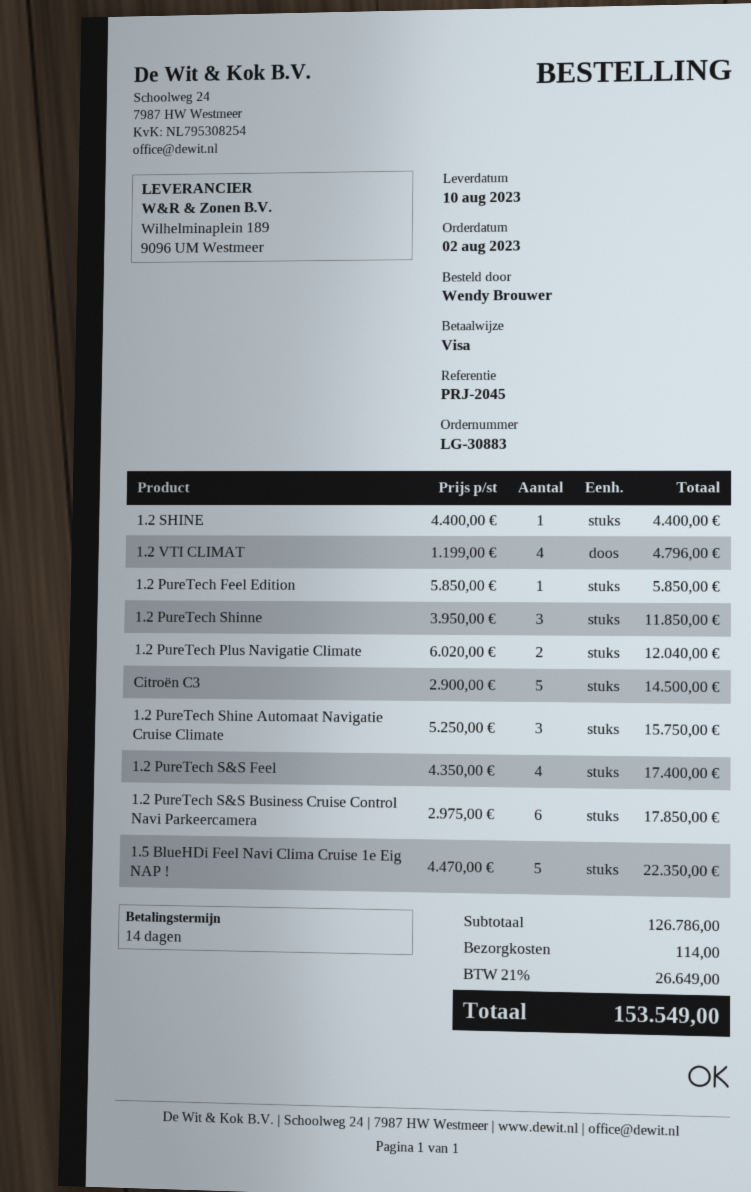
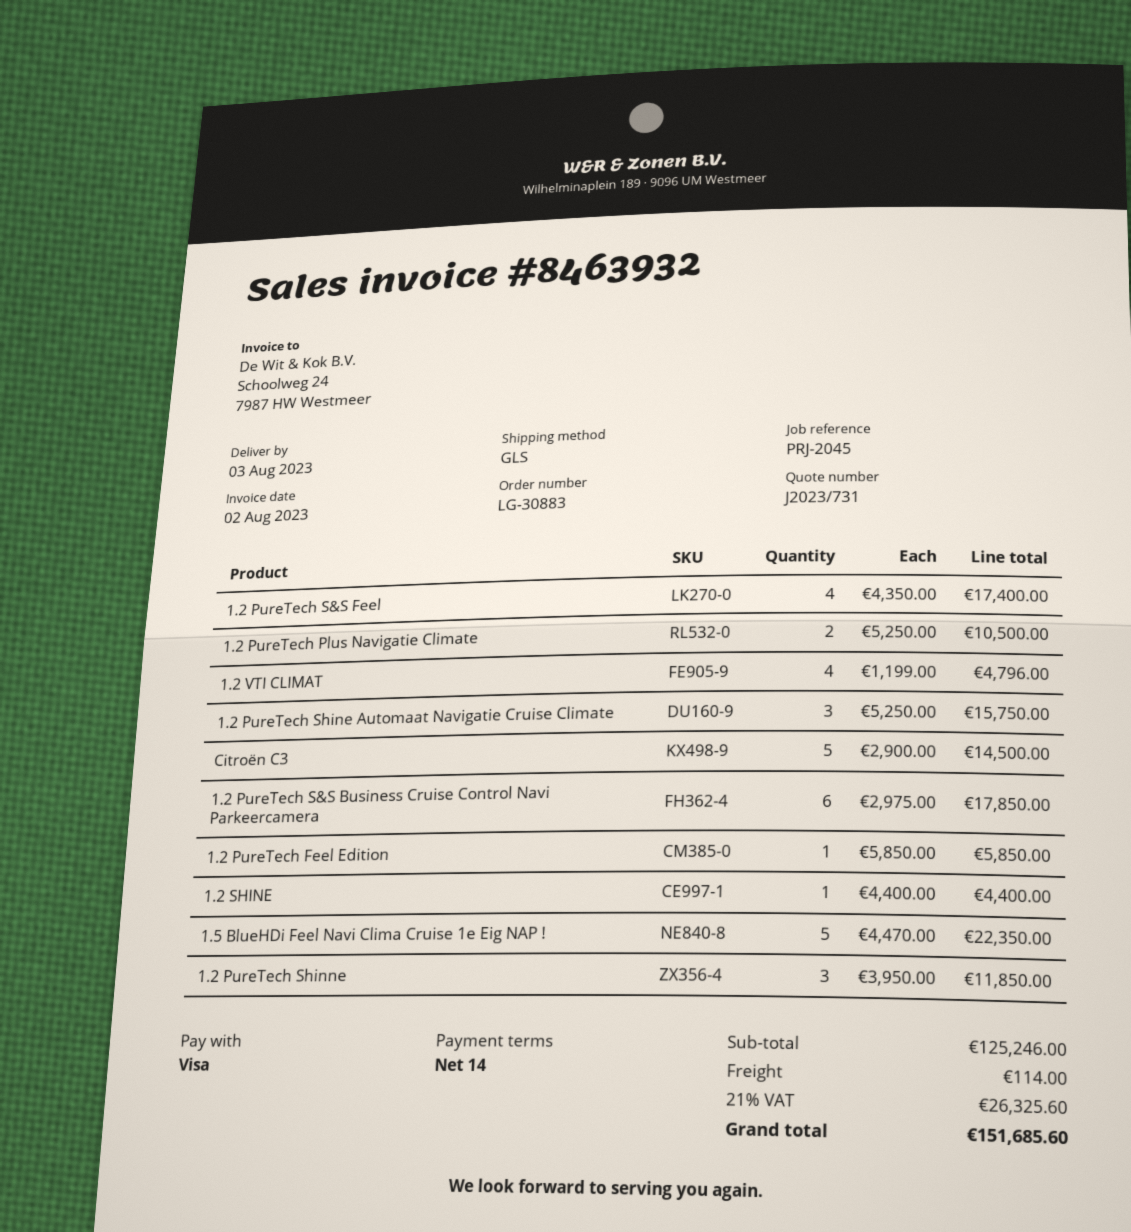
delivery date: 2023-08-10 -> 2023-08-03
1.2 PureTech Plus Navigatie Climate: 2 x 6020.00 = 12040.00 -> 2 x 5250.00 = 10500.00
subtotal: 126786.00 -> 125246.00
tax: 21% = 26649.00 -> 21% = 26325.60
total: 153549.00 -> 151685.60

